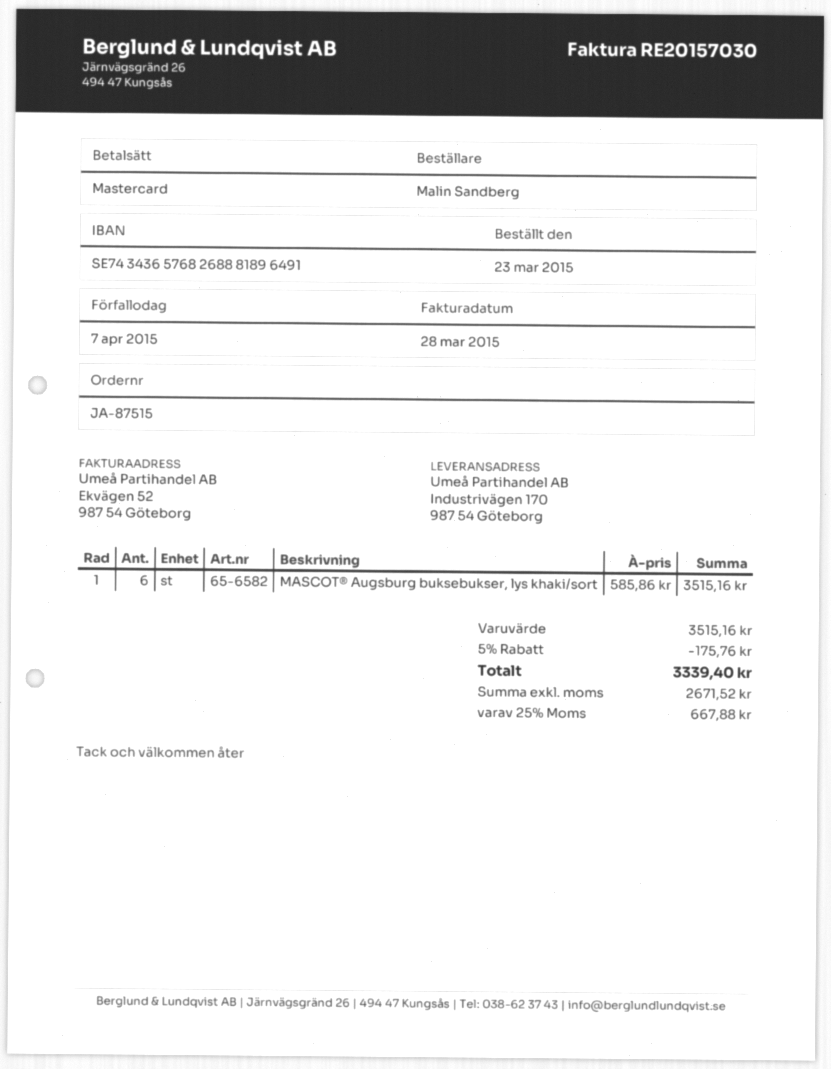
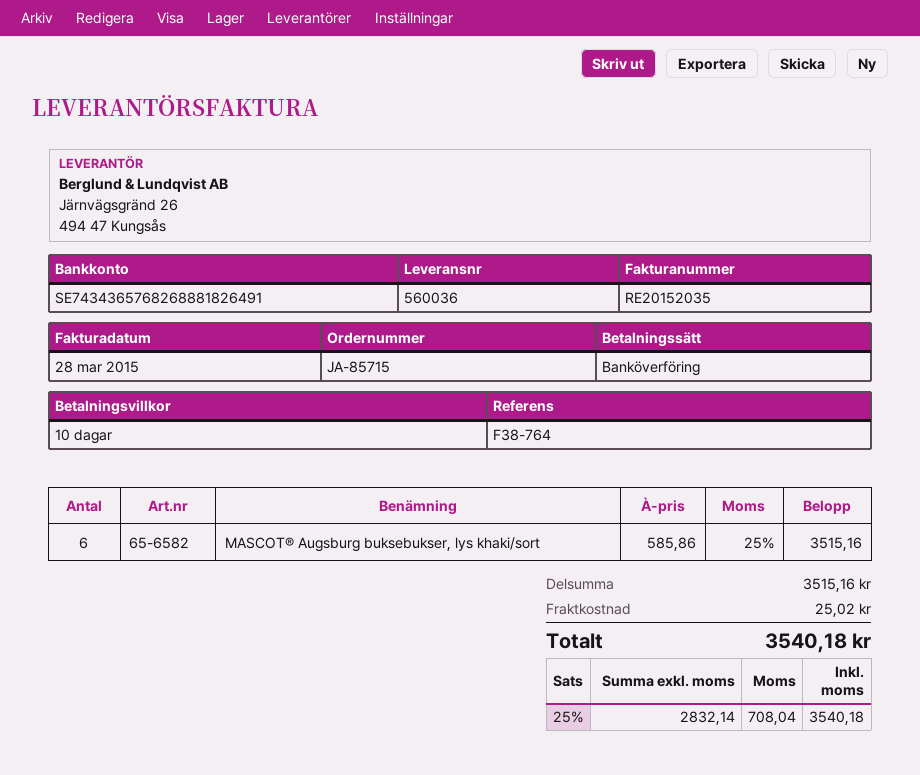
order number: JA-87515 -> JA-85715
invoice number: RE20157030 -> RE20152035
payment method: Mastercard -> bank transfer
bank account: SE7434365768268881896491 -> SE7434365768268881826491
discount: 5% = 175.76 -> none
shipping: none -> 25.02
net: 2671.52 -> 2832.14
tax: 25% = 667.88 -> 25% = 708.04
total: 3339.40 -> 3540.18

